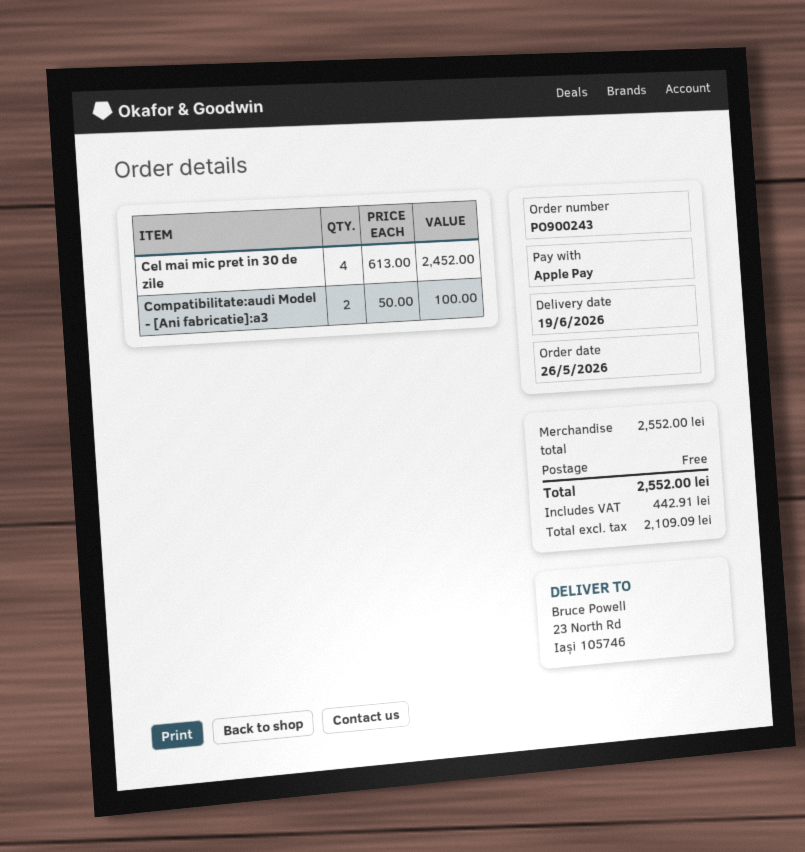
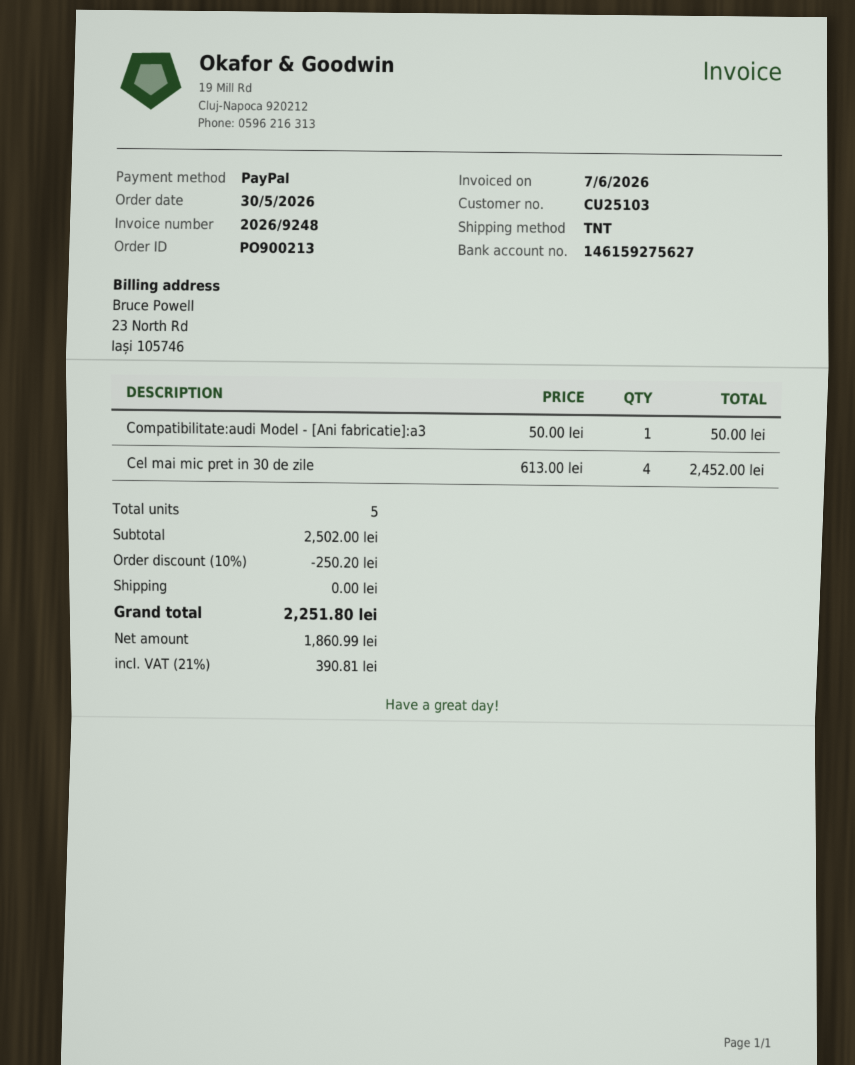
order number: PO900243 -> PO900213
order date: 2026-05-26 -> 2026-05-30
payment method: Apple Pay -> PayPal
Compatibilitate:audi Model - [Ani fabricatie]:a3: 2 x 50.00 = 100.00 -> 1 x 50.00 = 50.00
subtotal: 2552.00 -> 2502.00
discount: none -> 10% = 250.20
net: 2109.09 -> 1860.99
tax: 442.91 -> 390.81
total: 2552.00 -> 2251.80

